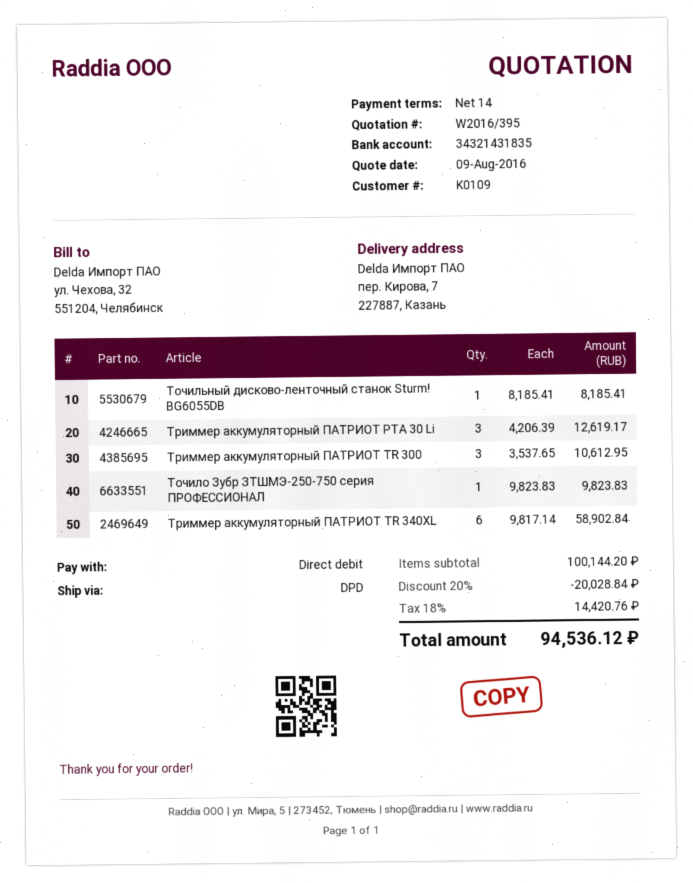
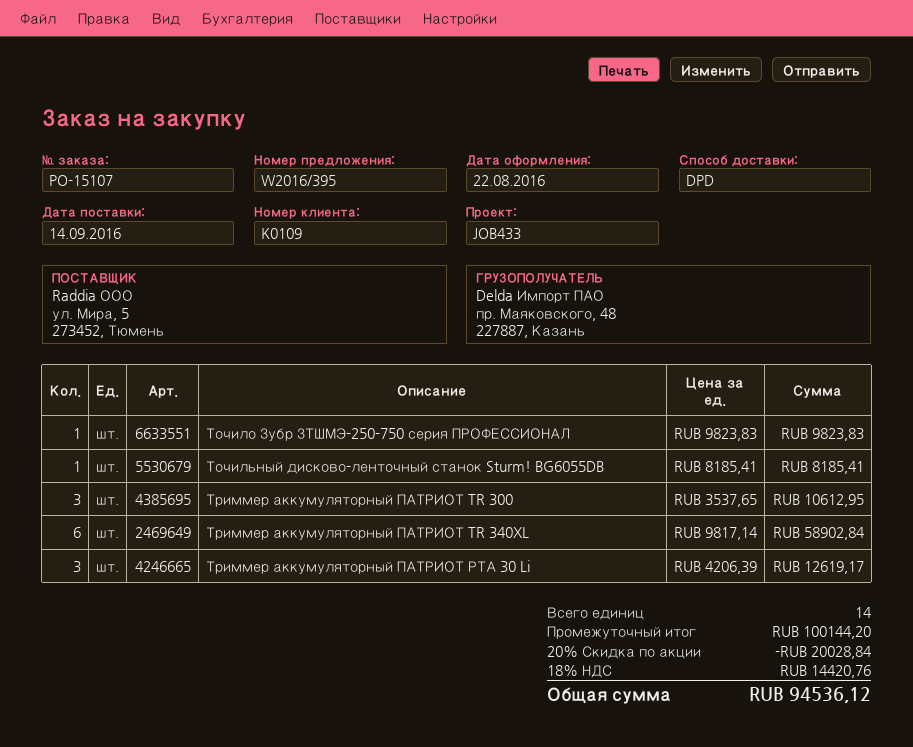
ship to: пер. Кирова, 7, 227887, Казань -> пр. Маяковского, 48, 227887, Казань

